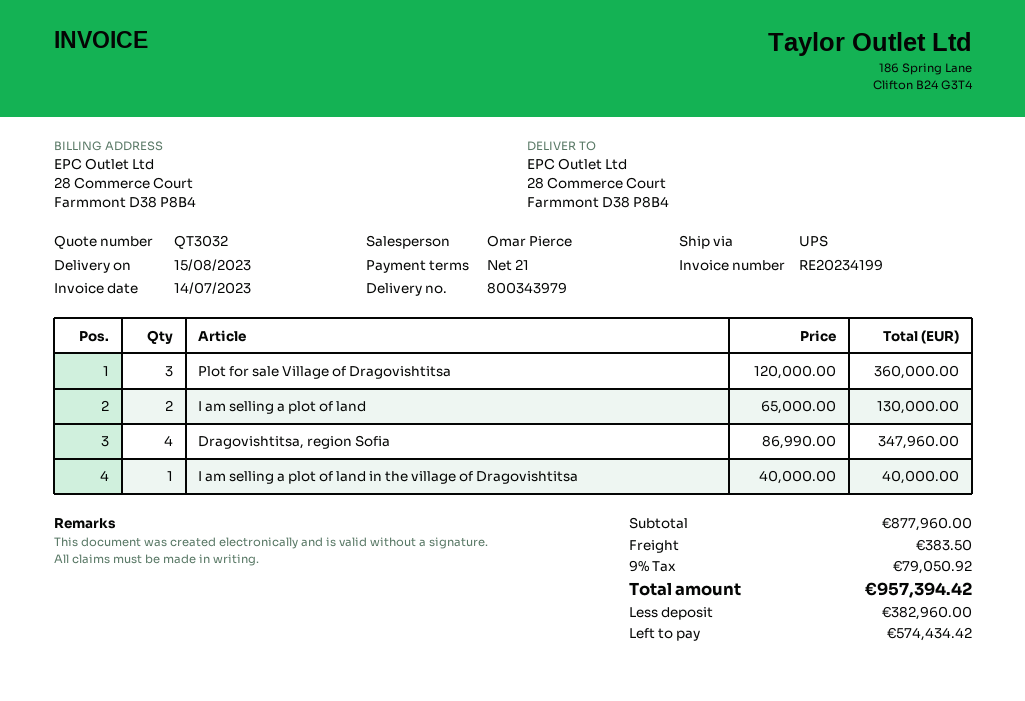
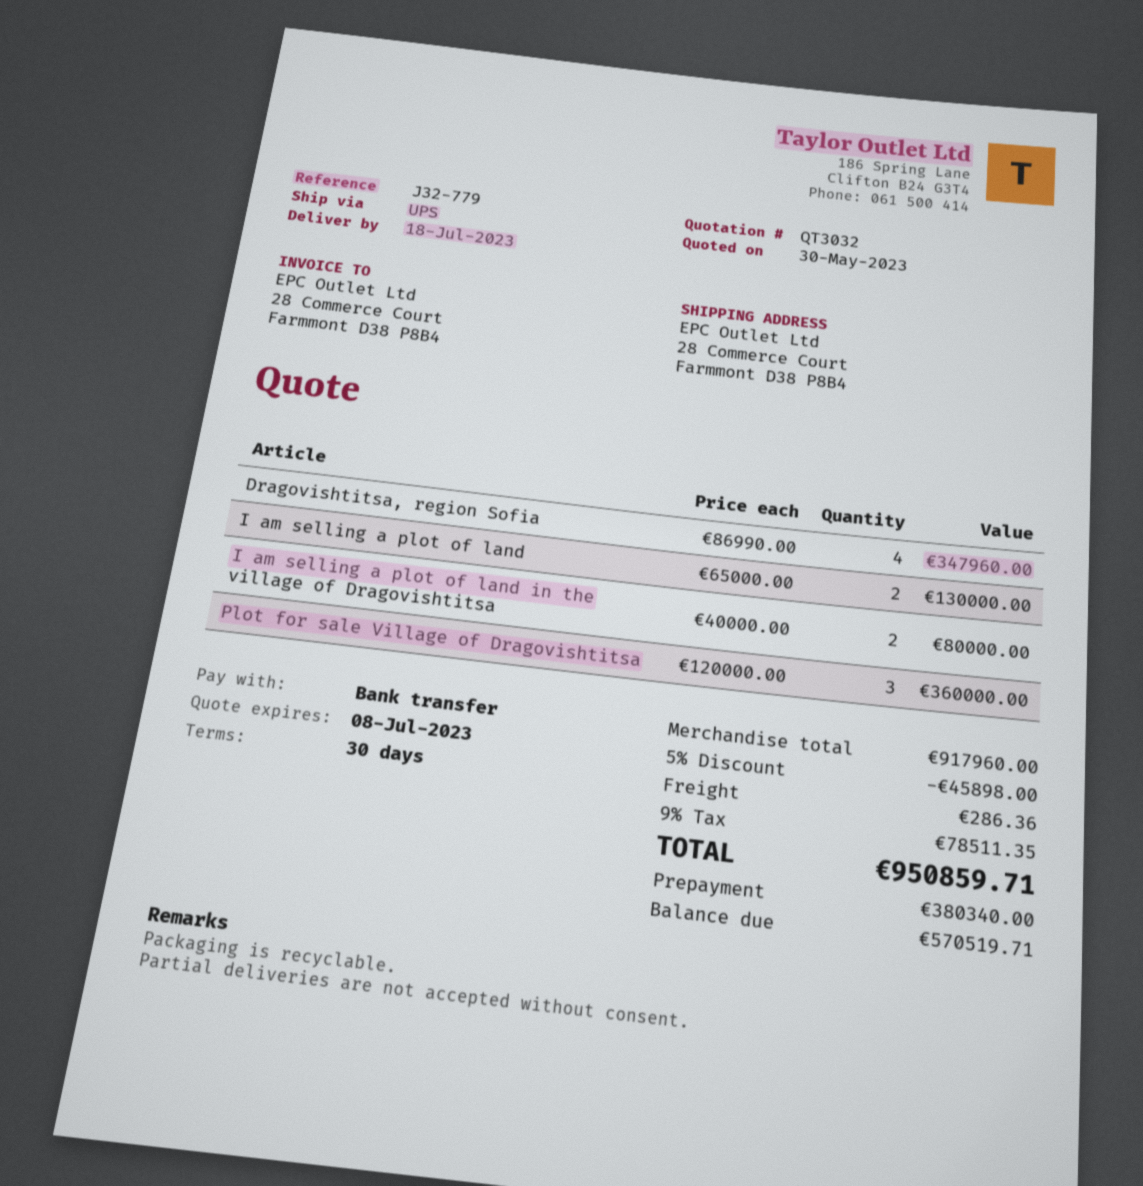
delivery date: 2023-08-15 -> 2023-07-18
payment terms: 21 days -> 30 days
I am selling a plot of land in the village of Dragovishtitsa: 1 x 40000.00 = 40000.00 -> 2 x 40000.00 = 80000.00
subtotal: 877960.00 -> 917960.00
discount: none -> 5% = 45898.00
shipping: 383.50 -> 286.36
tax: 9% = 79050.92 -> 9% = 78511.35
total: 957394.42 -> 950859.71
deposit: 382960.00 -> 380340.00
balance: 574434.42 -> 570519.71

